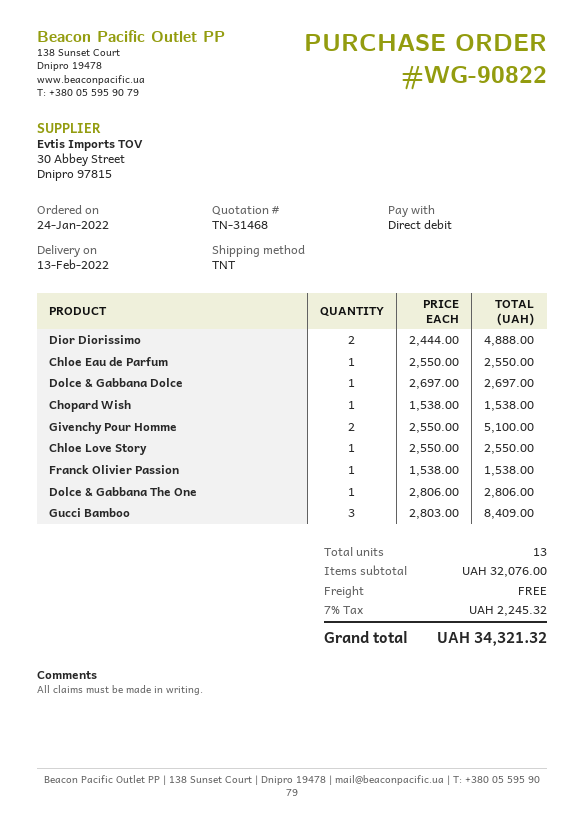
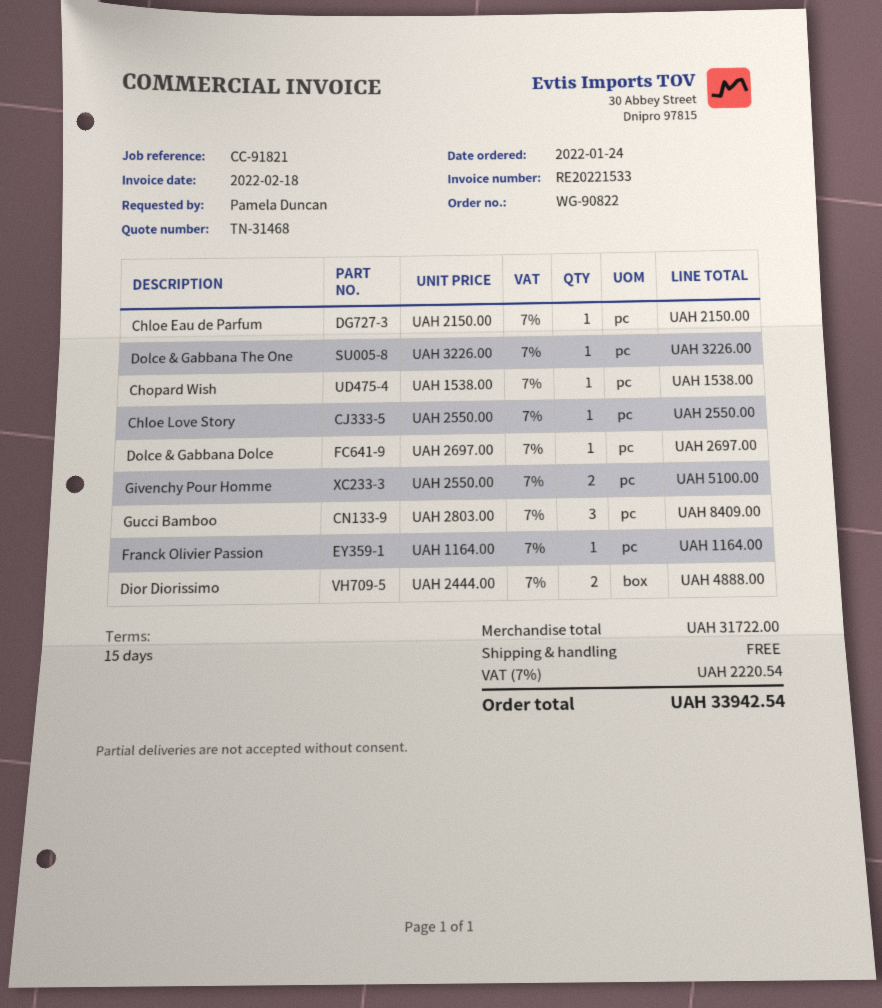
Chloe Eau de Parfum: 1 x 2550.00 = 2550.00 -> 1 x 2150.00 = 2150.00
Franck Olivier Passion: 1 x 1538.00 = 1538.00 -> 1 x 1164.00 = 1164.00
Dolce & Gabbana The One: 1 x 2806.00 = 2806.00 -> 1 x 3226.00 = 3226.00
subtotal: 32076.00 -> 31722.00
tax: 7% = 2245.32 -> 7% = 2220.54
total: 34321.32 -> 33942.54

